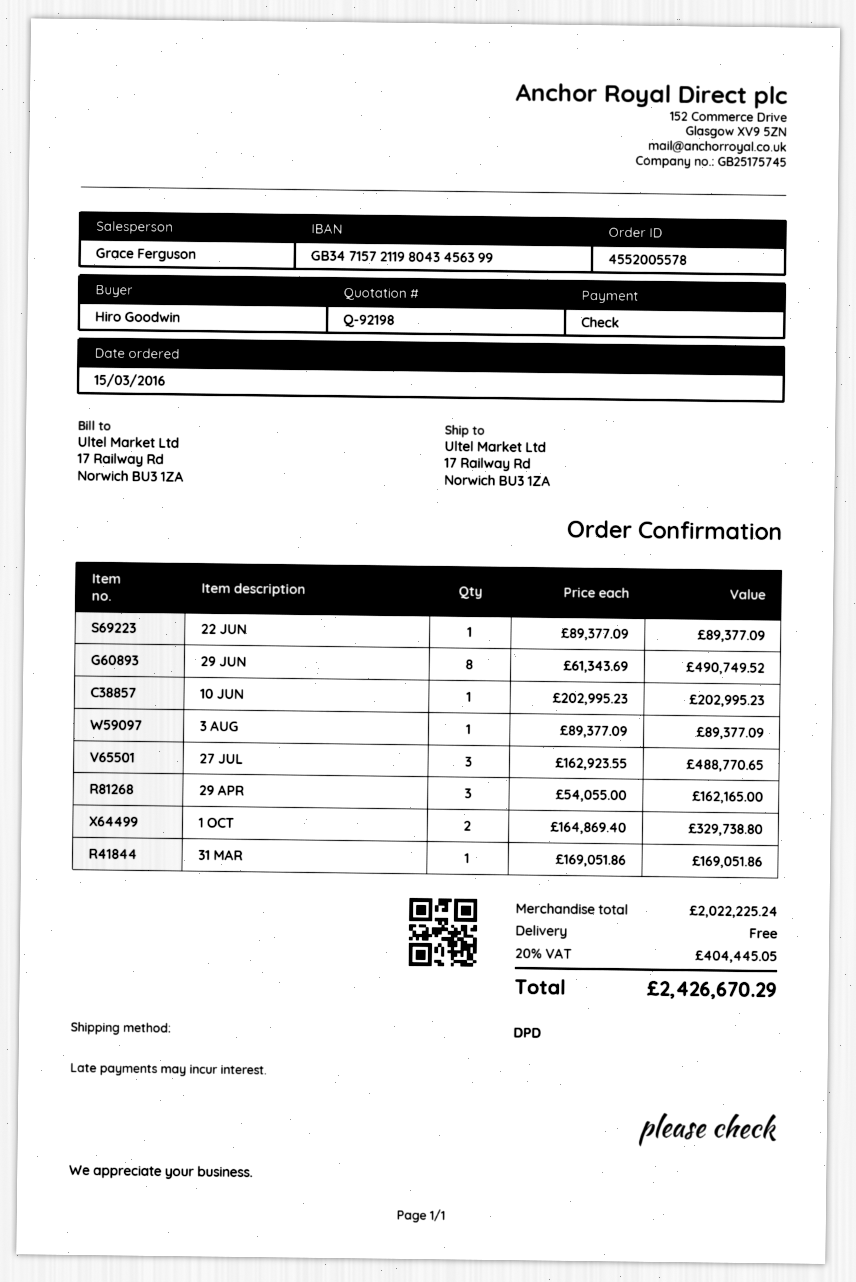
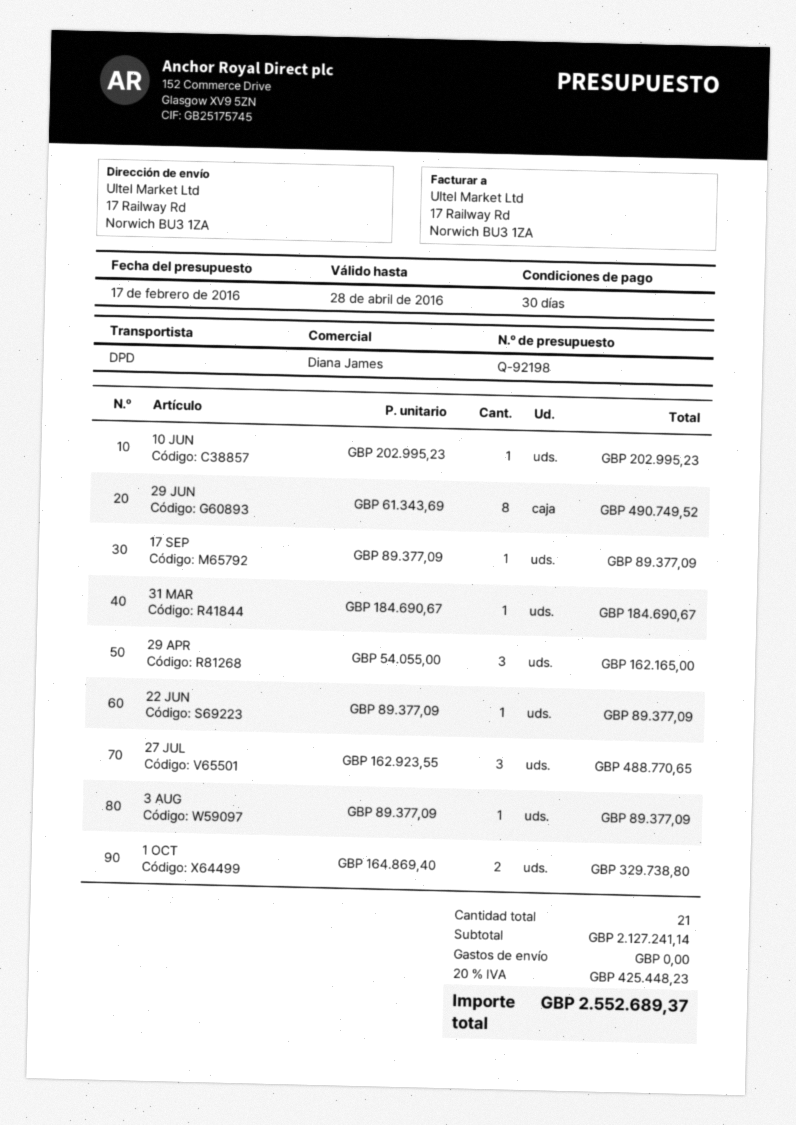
sales rep: Grace Ferguson -> Diana James
31 MAR: 1 x 169051.86 = 169051.86 -> 1 x 184690.67 = 184690.67
17 SEP: none -> 1 x 89377.09 = 89377.09
subtotal: 2022225.24 -> 2127241.14
tax: 20% = 404445.05 -> 20% = 425448.23
total: 2426670.29 -> 2552689.37

